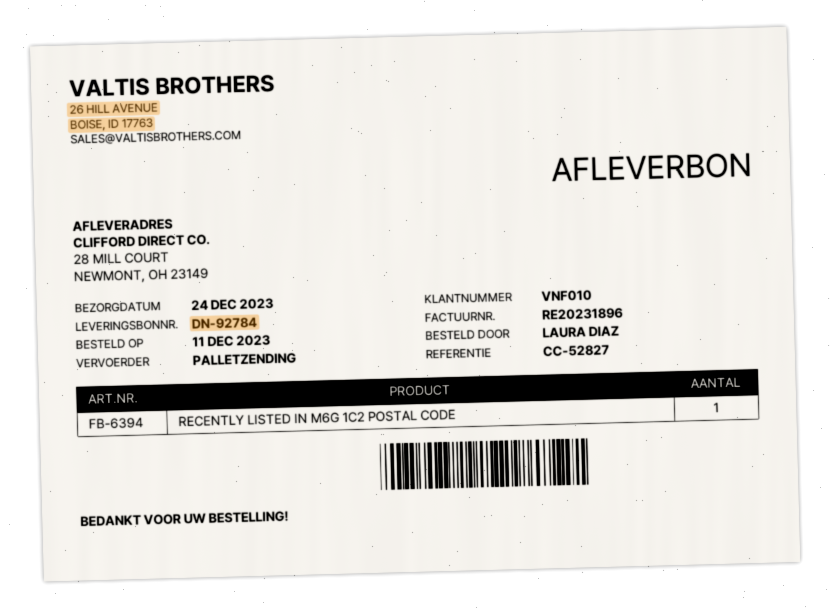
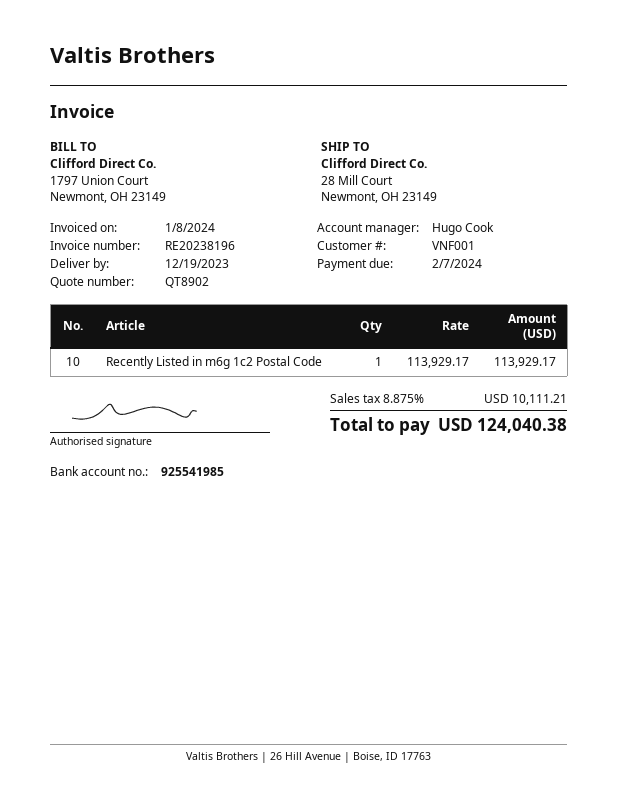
delivery date: 2023-12-24 -> 2023-12-19
invoice number: RE20231896 -> RE20238196
customer number: VNF010 -> VNF001

